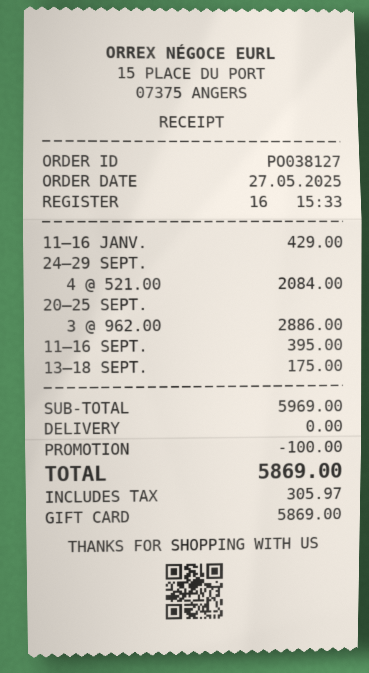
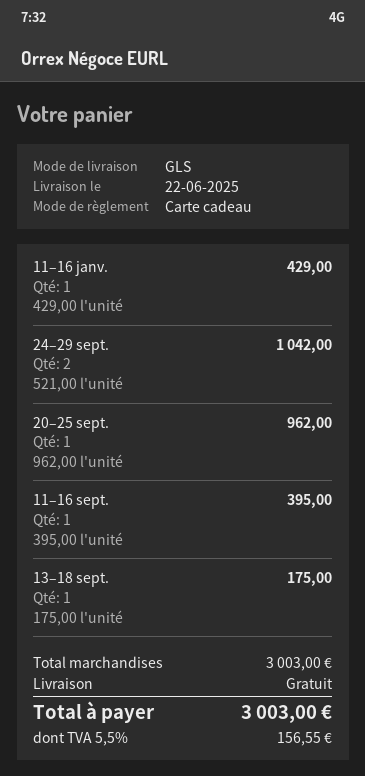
24–29 SEPT.: 4 x 521.00 = 2084.00 -> 2 x 521.00 = 1042.00
20–25 SEPT.: 3 x 962.00 = 2886.00 -> 1 x 962.00 = 962.00
subtotal: 5969.00 -> 3003.00
discount: 100.00 -> none
tax: 305.97 -> 156.55
total: 5869.00 -> 3003.00

